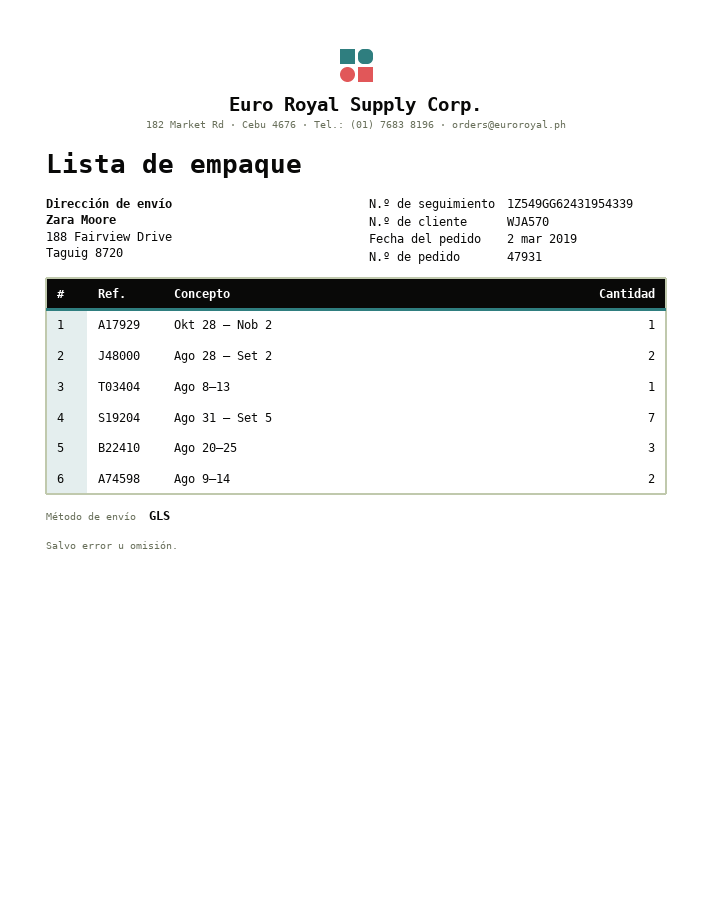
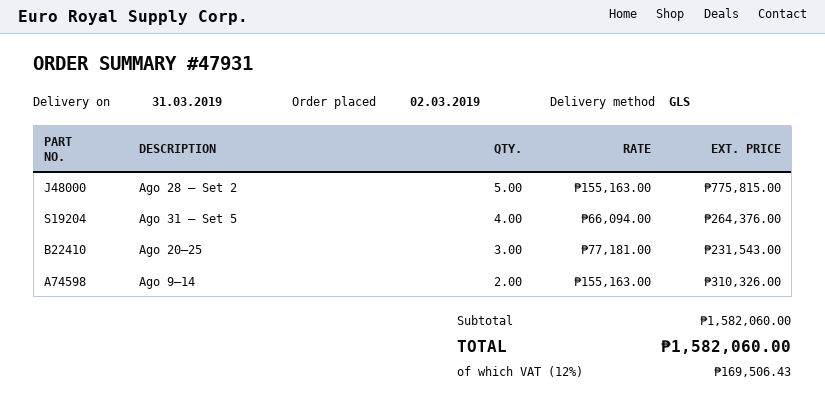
Okt 28 – Nob 2: 1 -> none
Ago 28 – Set 2: 2 -> 5
Ago 8–13: 1 -> none
Ago 31 – Set 5: 7 -> 4

